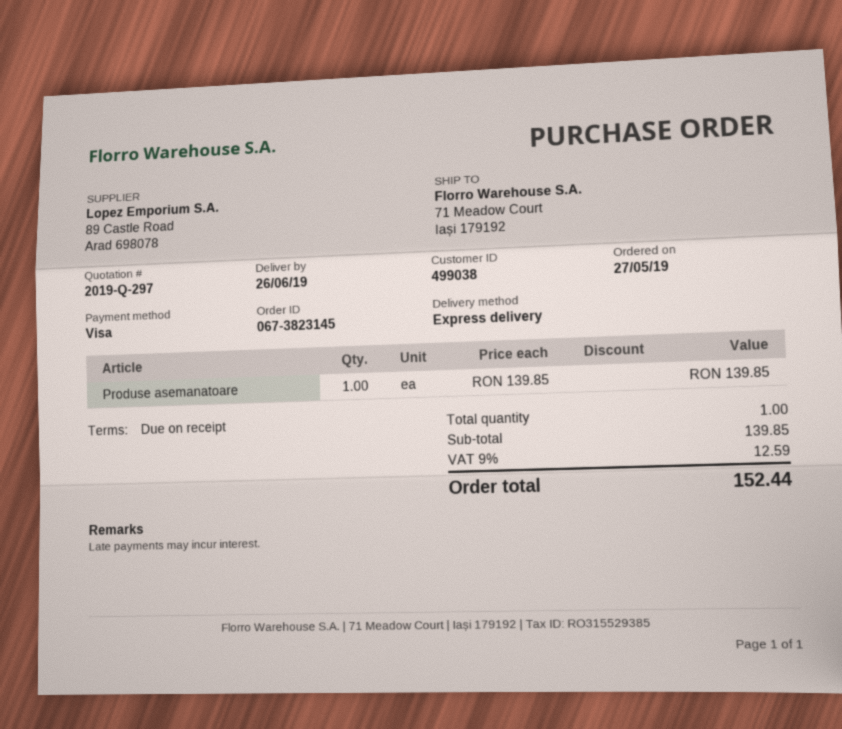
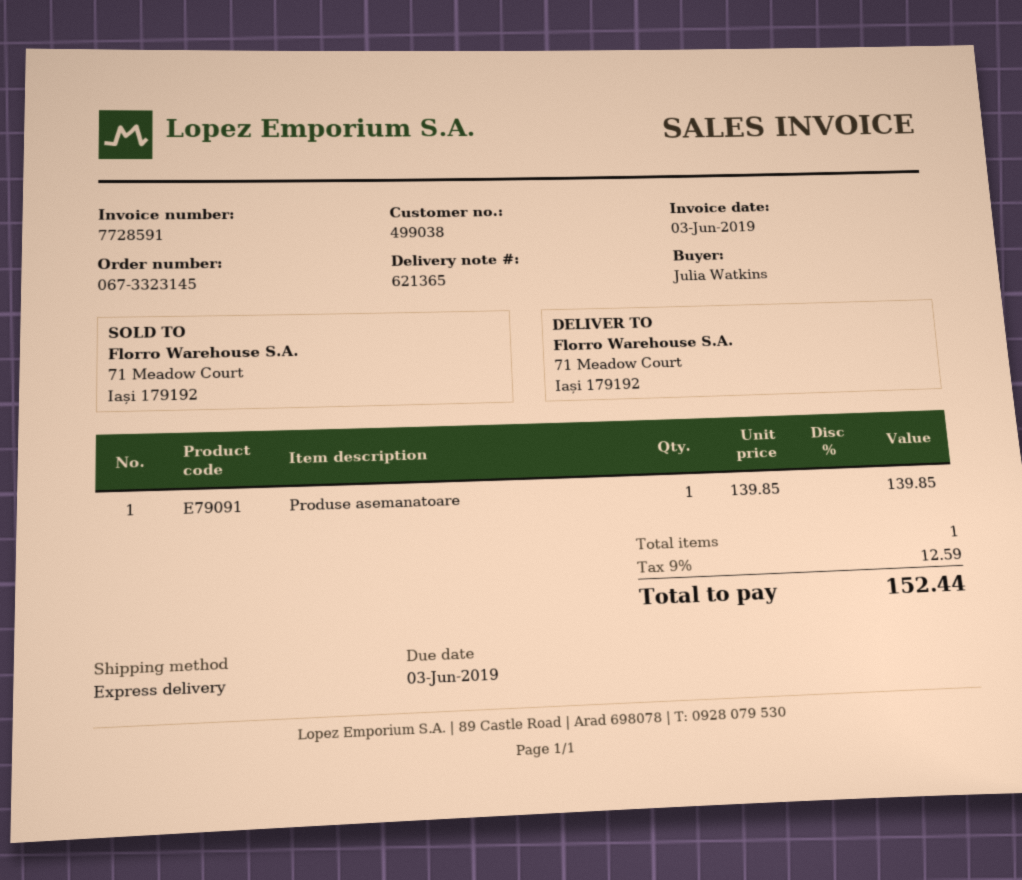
order number: 067-3823145 -> 067-3323145

